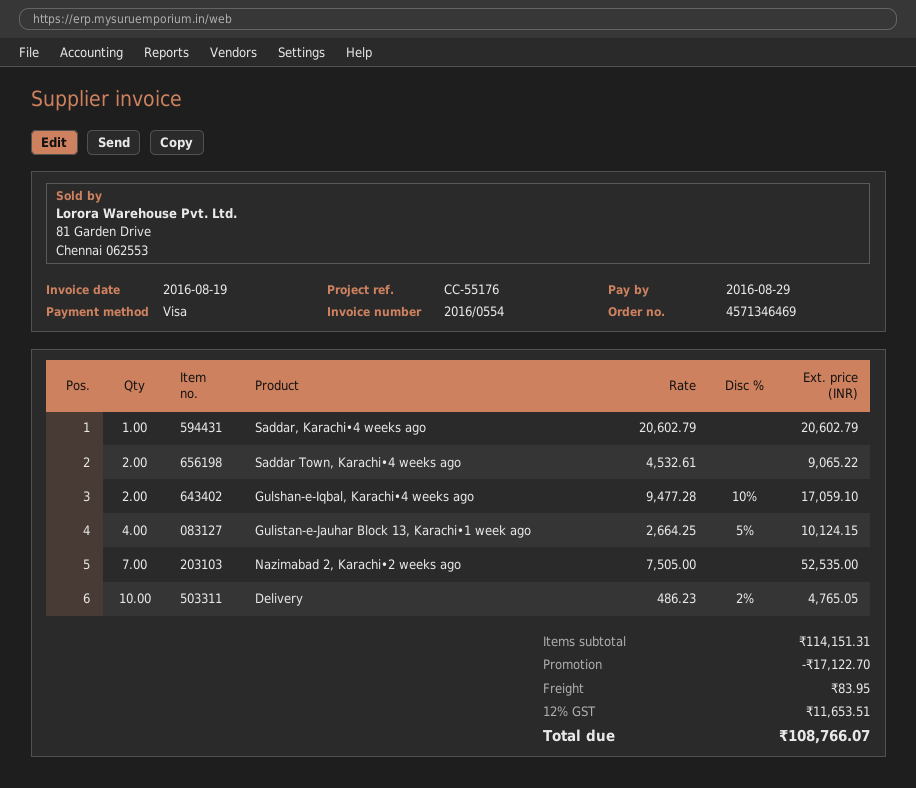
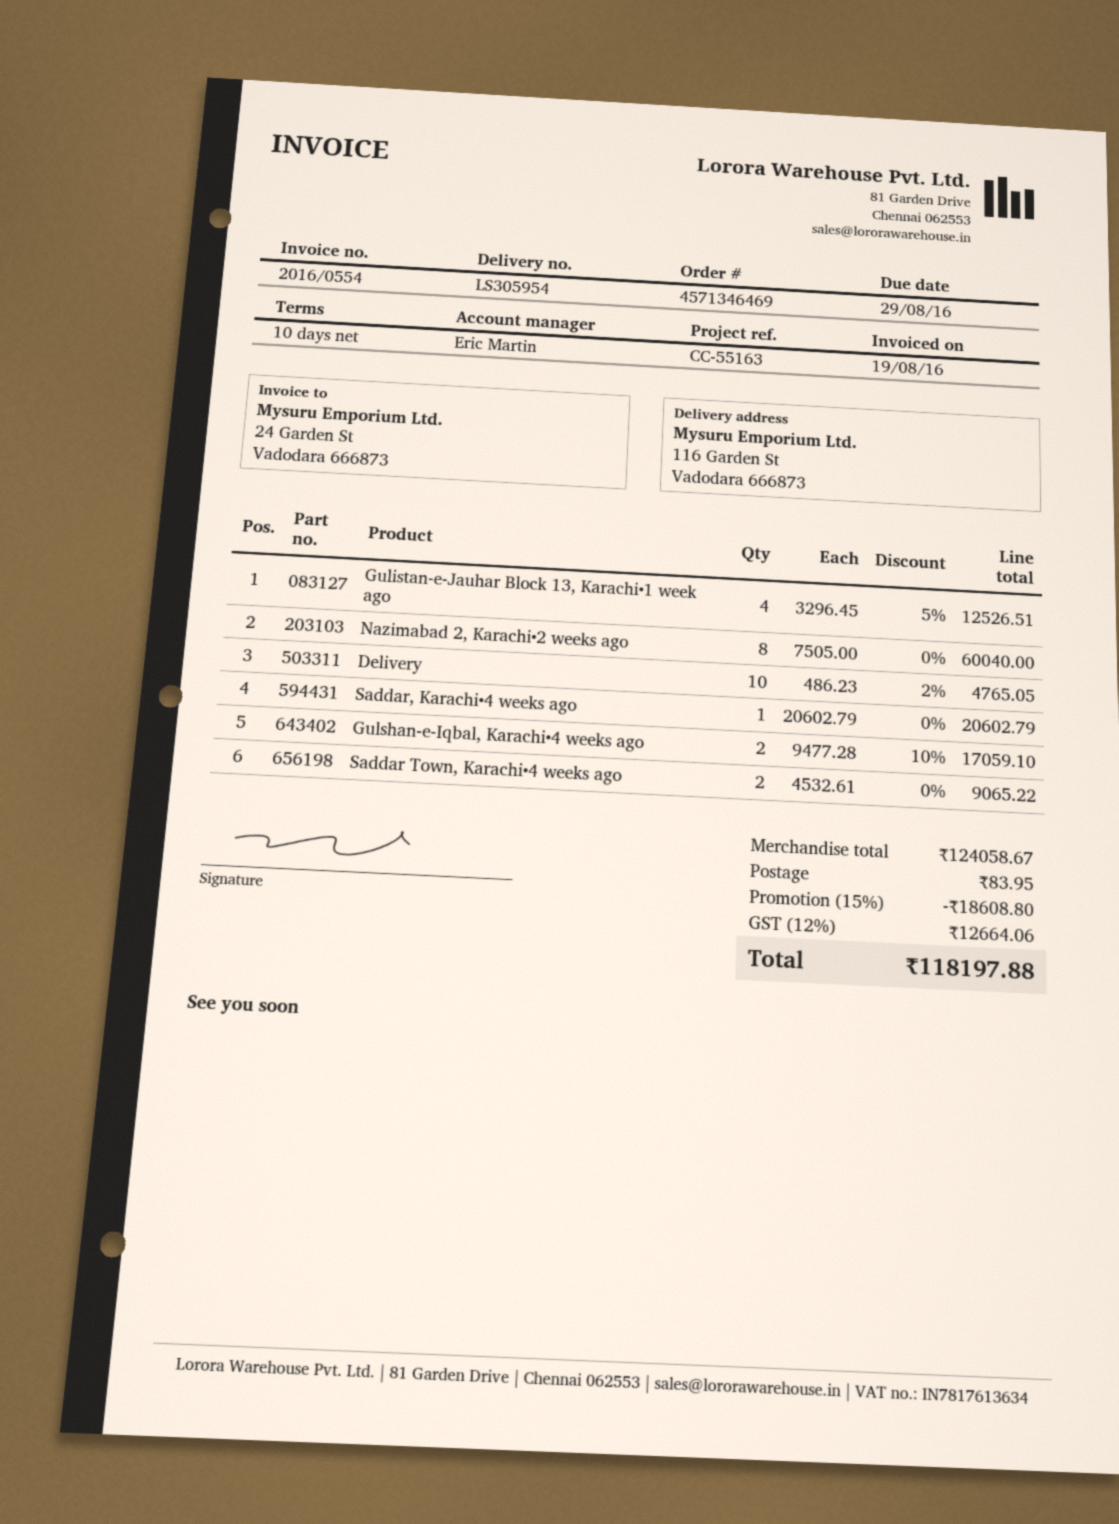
reference: CC-55176 -> CC-55163
Gulistan-e-Jauhar Block 13, Karachi•1 week ago: 4 x 2664.25 - 5% = 10124.15 -> 4 x 3296.45 - 5% = 12526.51
Nazimabad 2, Karachi•2 weeks ago: 7 x 7505.00 = 52535.00 -> 8 x 7505.00 = 60040.00
subtotal: 114151.31 -> 124058.67
discount: 17122.70 -> 18608.80
tax: 12% = 11653.51 -> 12% = 12664.06
total: 108766.07 -> 118197.88

